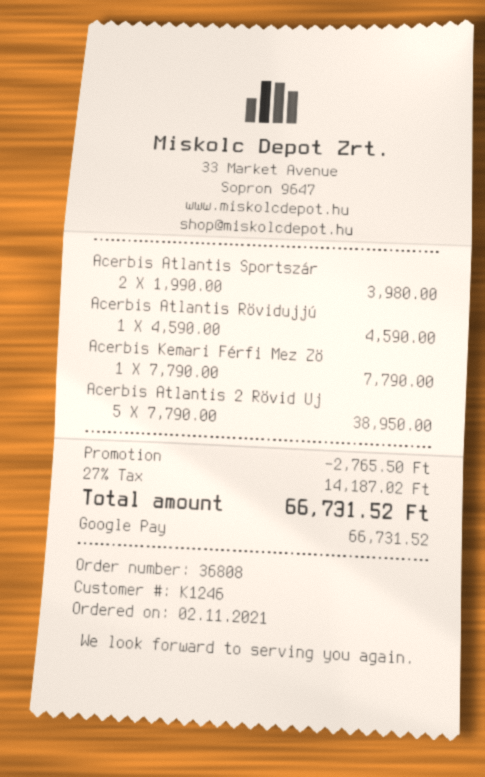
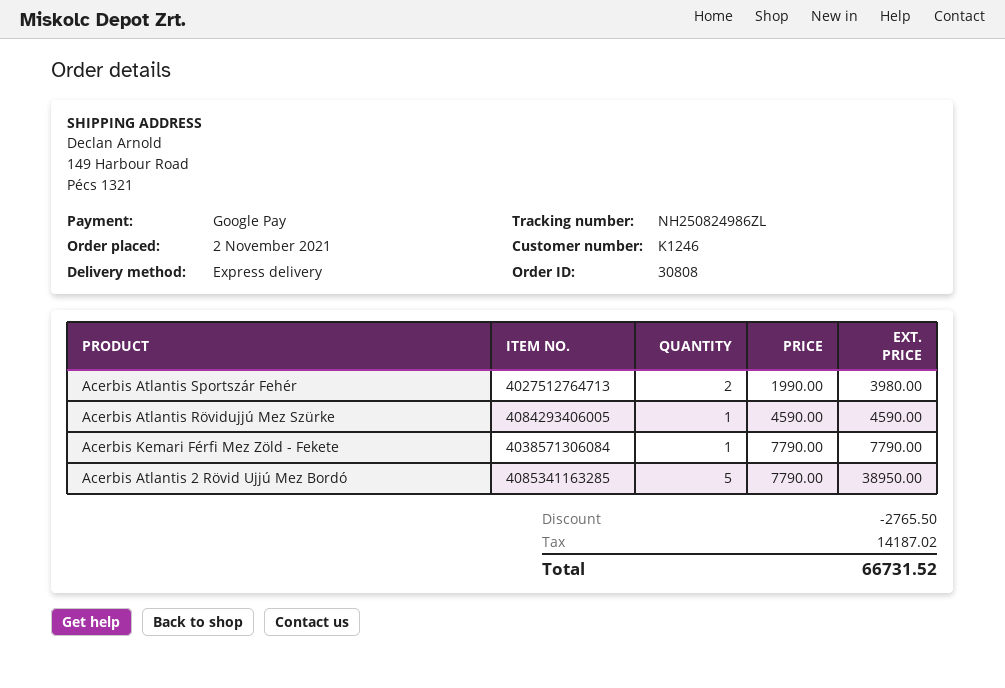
order number: 36808 -> 30808

